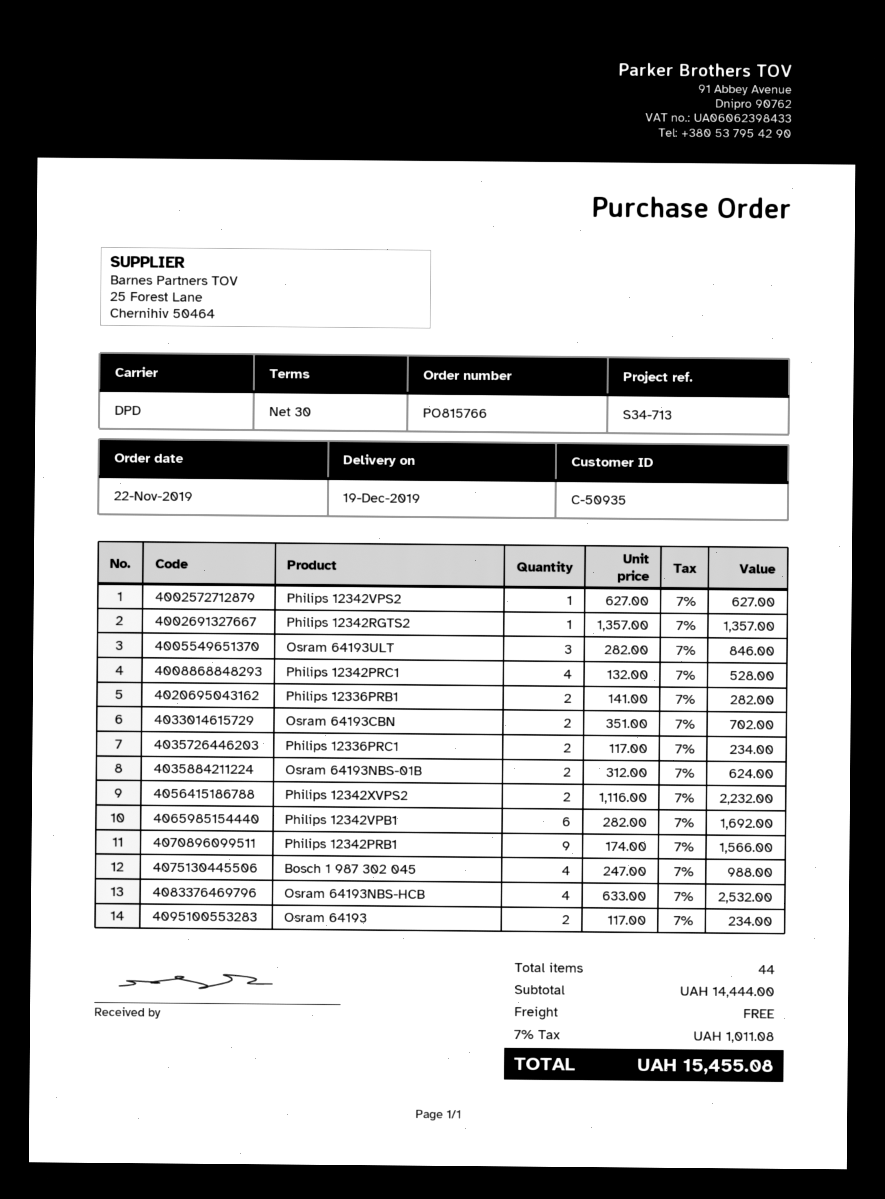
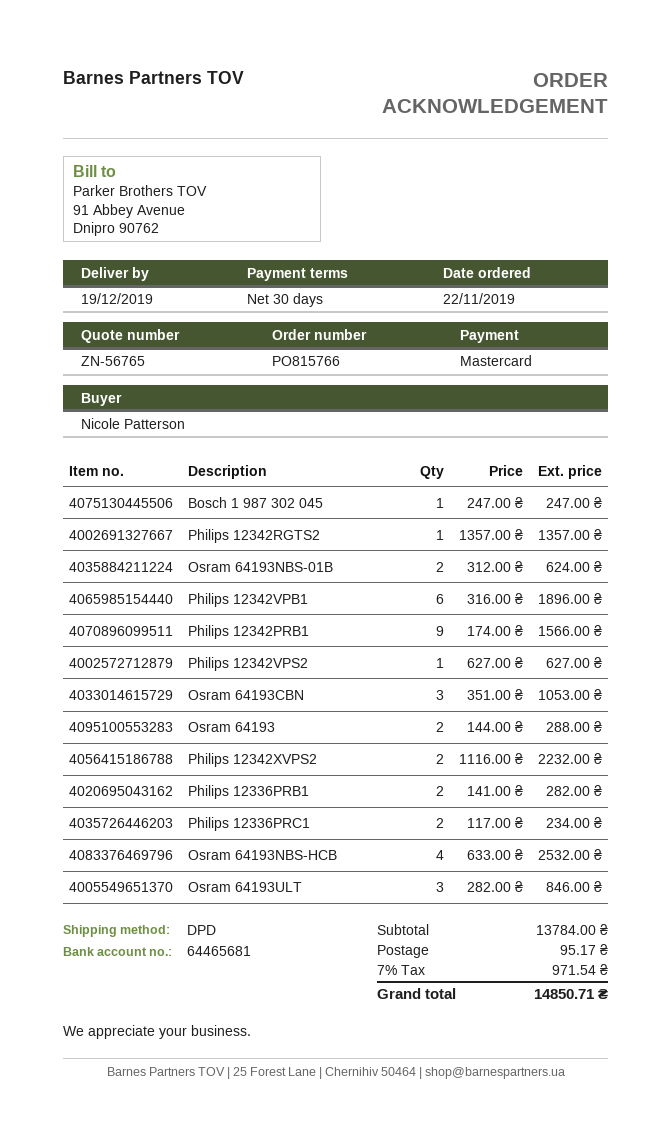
Philips 12342PRC1: 4 x 132.00 = 528.00 -> none
Osram 64193CBN: 2 x 351.00 = 702.00 -> 3 x 351.00 = 1053.00
Philips 12342VPB1: 6 x 282.00 = 1692.00 -> 6 x 316.00 = 1896.00
Bosch 1 987 302 045: 4 x 247.00 = 988.00 -> 1 x 247.00 = 247.00
Osram 64193: 2 x 117.00 = 234.00 -> 2 x 144.00 = 288.00
subtotal: 14444.00 -> 13784.00
shipping: 0.00 -> 95.17
tax: 7% = 1011.08 -> 7% = 971.54
total: 15455.08 -> 14850.71

